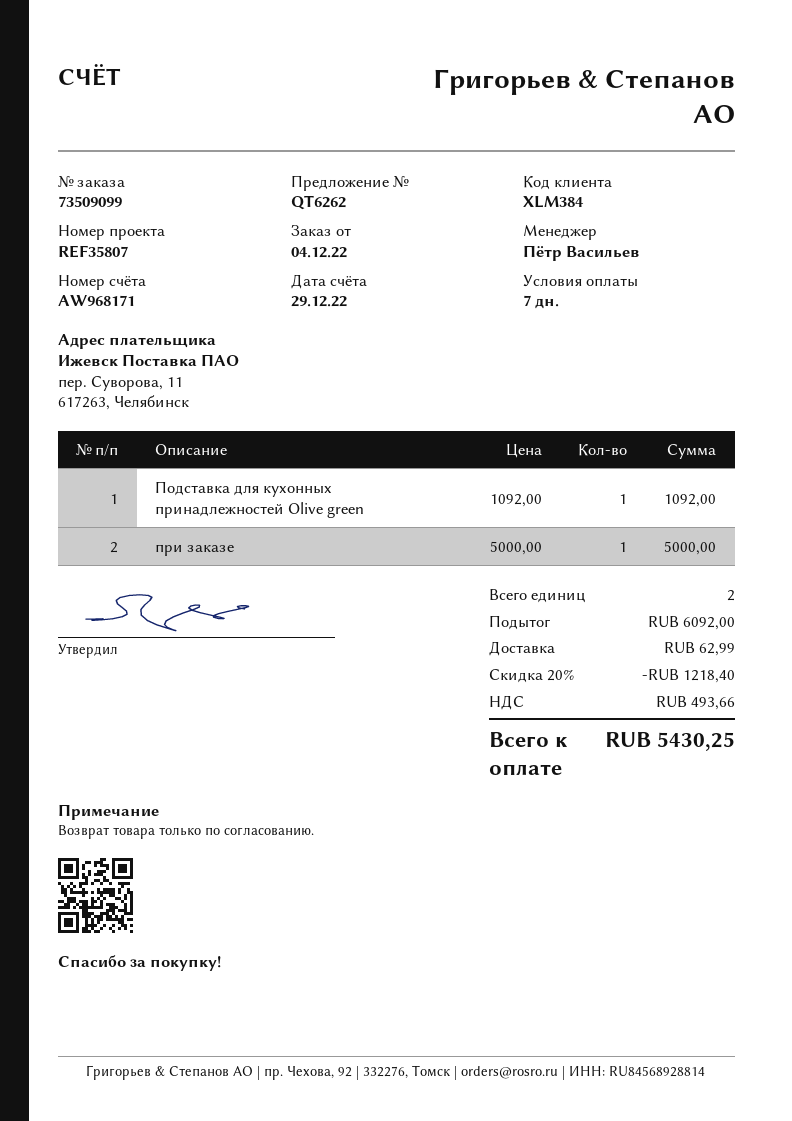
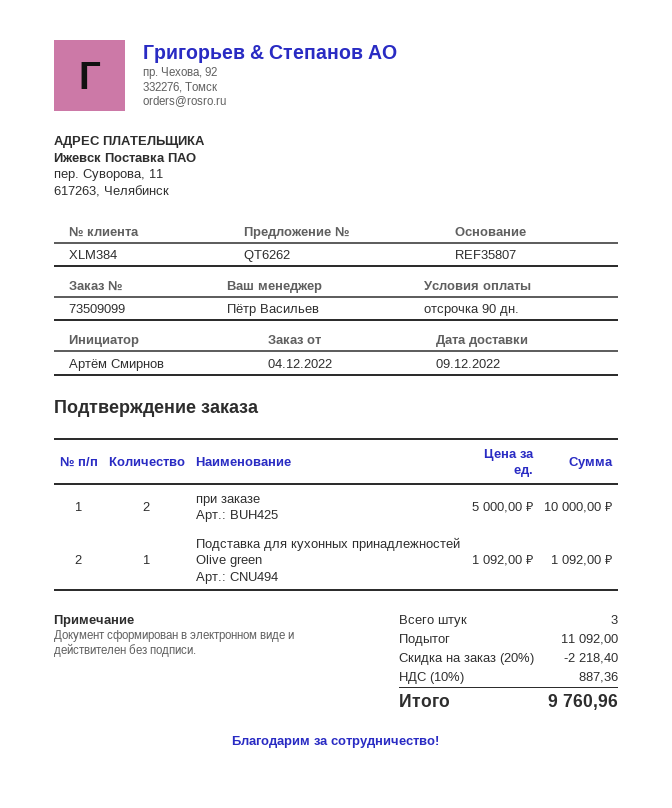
payment terms: 7 days -> 90 days
при заказе: 1 x 5000.00 = 5000.00 -> 2 x 5000.00 = 10000.00
total quantity: 2 -> 3
subtotal: 6092.00 -> 11092.00
discount: 20% = 1218.40 -> 20% = 2218.40
shipping: 62.99 -> none
tax: 493.66 -> 887.36
total: 5430.25 -> 9760.96

